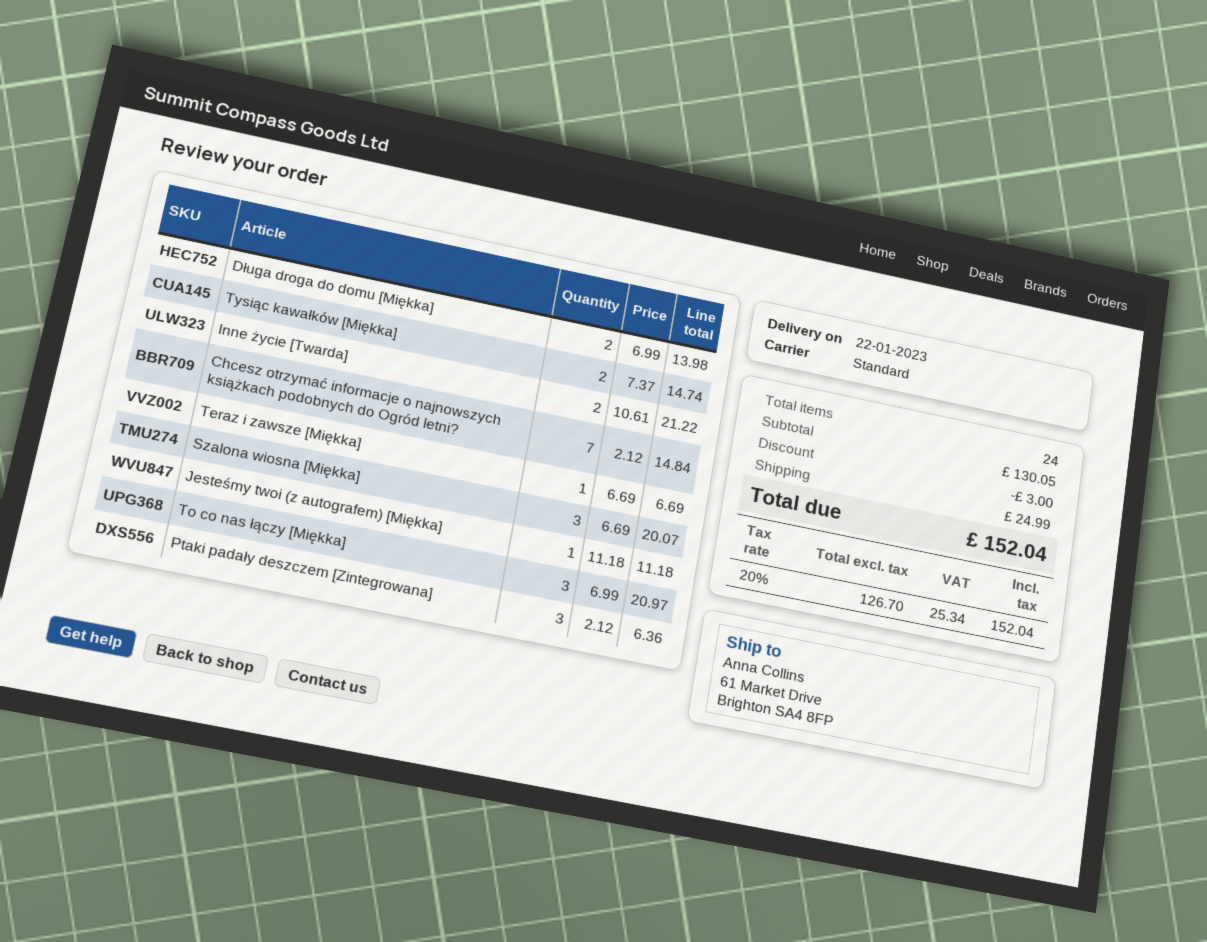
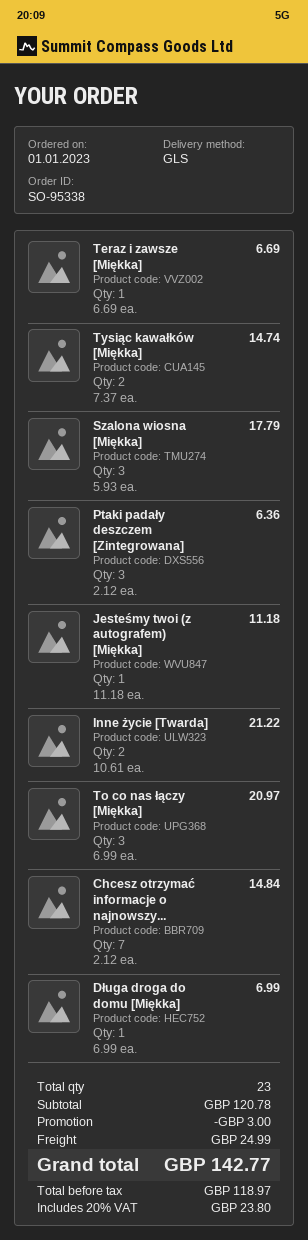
shipping method: standard -> GLS
Długa droga do domu [Miękka]: 2 x 6.99 = 13.98 -> 1 x 6.99 = 6.99
Szalona wiosna [Miękka]: 3 x 6.69 = 20.07 -> 3 x 5.93 = 17.79
total quantity: 24 -> 23
subtotal: 130.05 -> 120.78
net: 126.70 -> 118.97
tax: 20% = 25.34 -> 20% = 23.80
total: 152.04 -> 142.77

